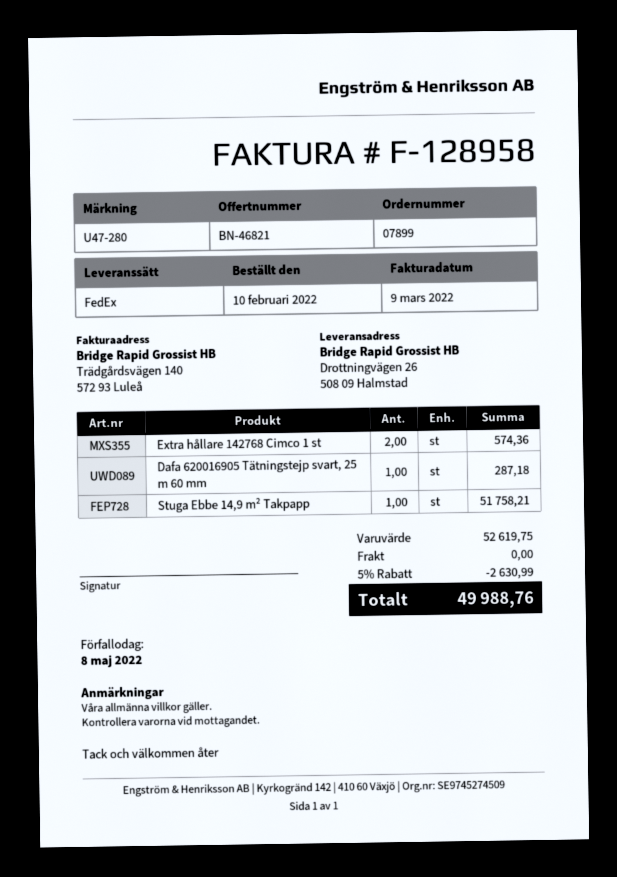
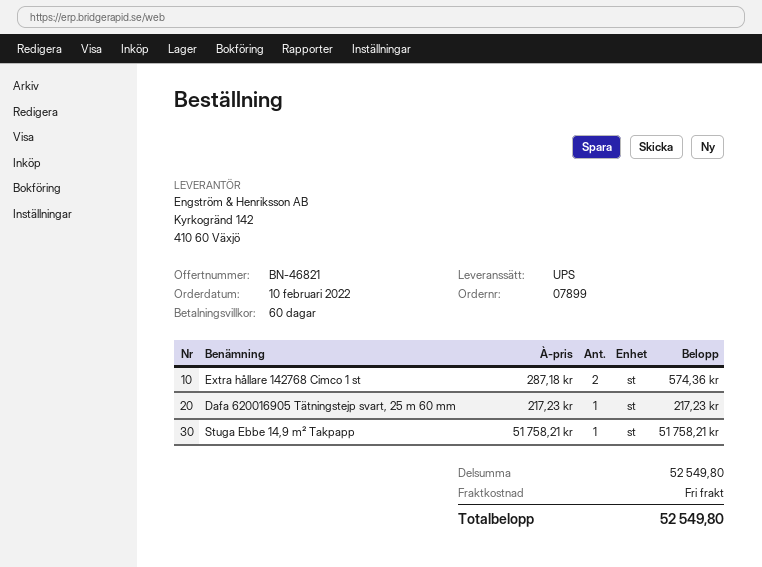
shipping method: FedEx -> UPS
Dafa 620016905 Tätningstejp svart, 25 m 60 mm: 1 for 287.18 -> 1 for 217.23
subtotal: 52619.75 -> 52549.80
discount: 5% = 2630.99 -> none
total: 49988.76 -> 52549.80

